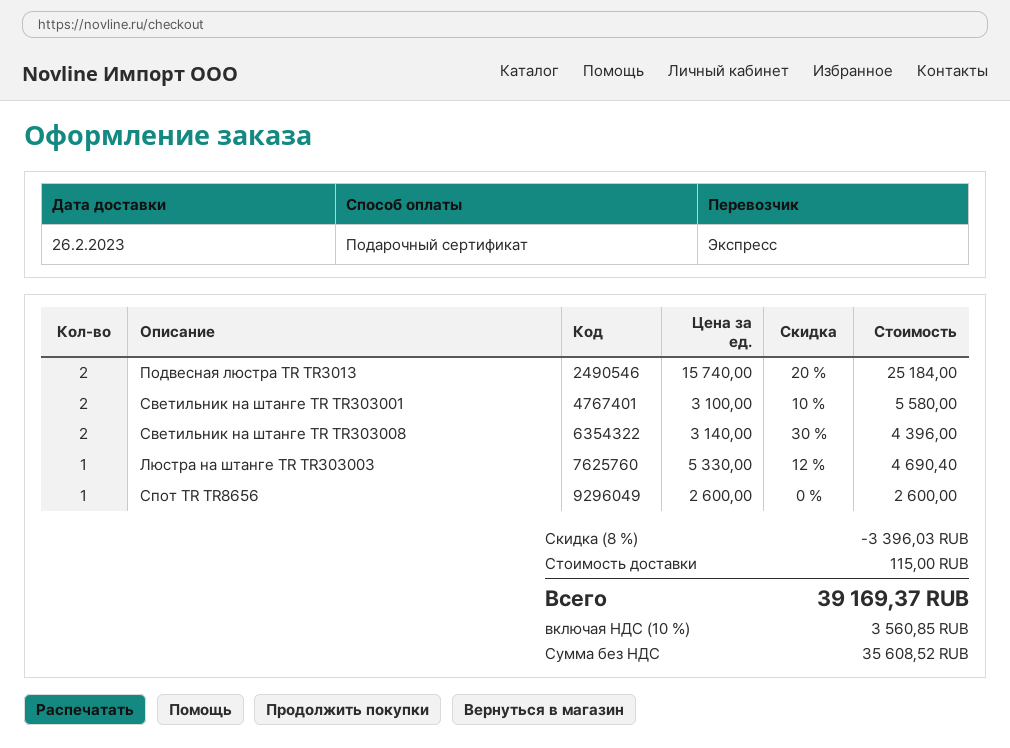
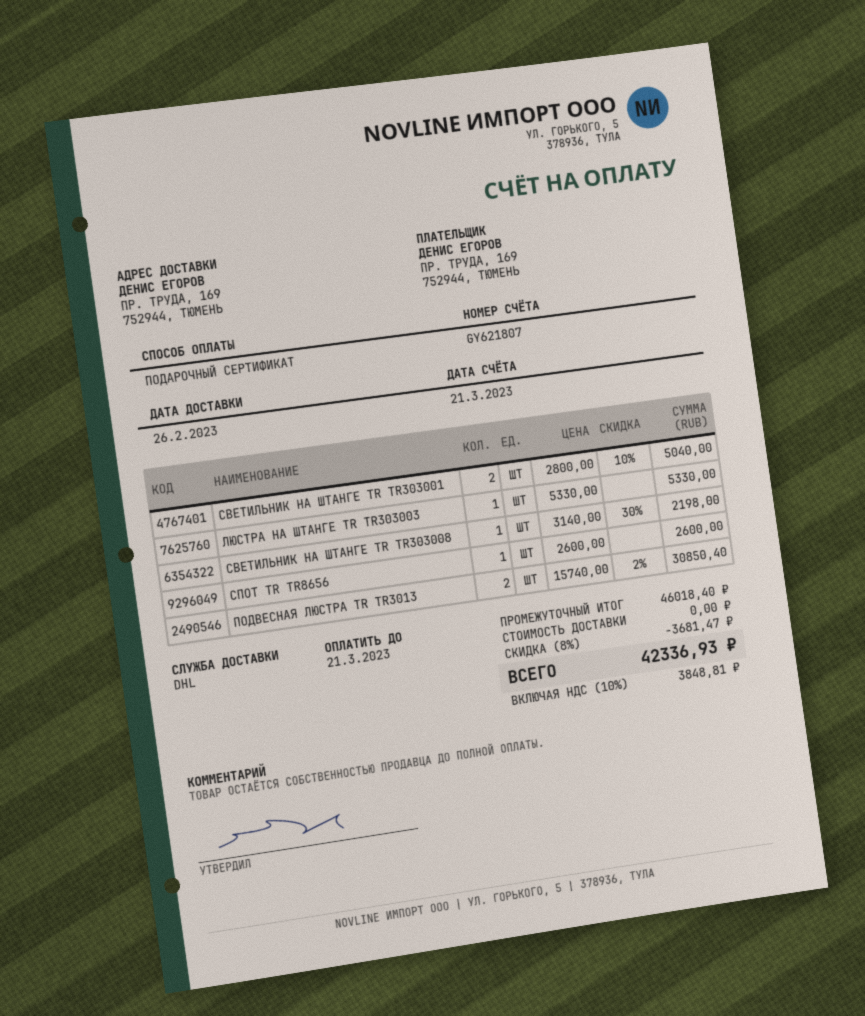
shipping method: express -> DHL
Подвесная люстра TR TR3013: 2 x 15740.00 - 20% = 25184.00 -> 2 x 15740.00 - 2% = 30850.40
Светильник на штанге TR TR303001: 2 x 3100.00 - 10% = 5580.00 -> 2 x 2800.00 - 10% = 5040.00
Светильник на штанге TR TR303008: 2 x 3140.00 - 30% = 4396.00 -> 1 x 3140.00 - 30% = 2198.00
Люстра на штанге TR TR303003: 1 x 5330.00 - 12% = 4690.40 -> 1 x 5330.00 = 5330.00
discount: 8% = 3396.03 -> 8% = 3681.47
shipping: 115.00 -> 0.00
tax: 10% = 3560.85 -> 10% = 3848.81
total: 39169.37 -> 42336.93

